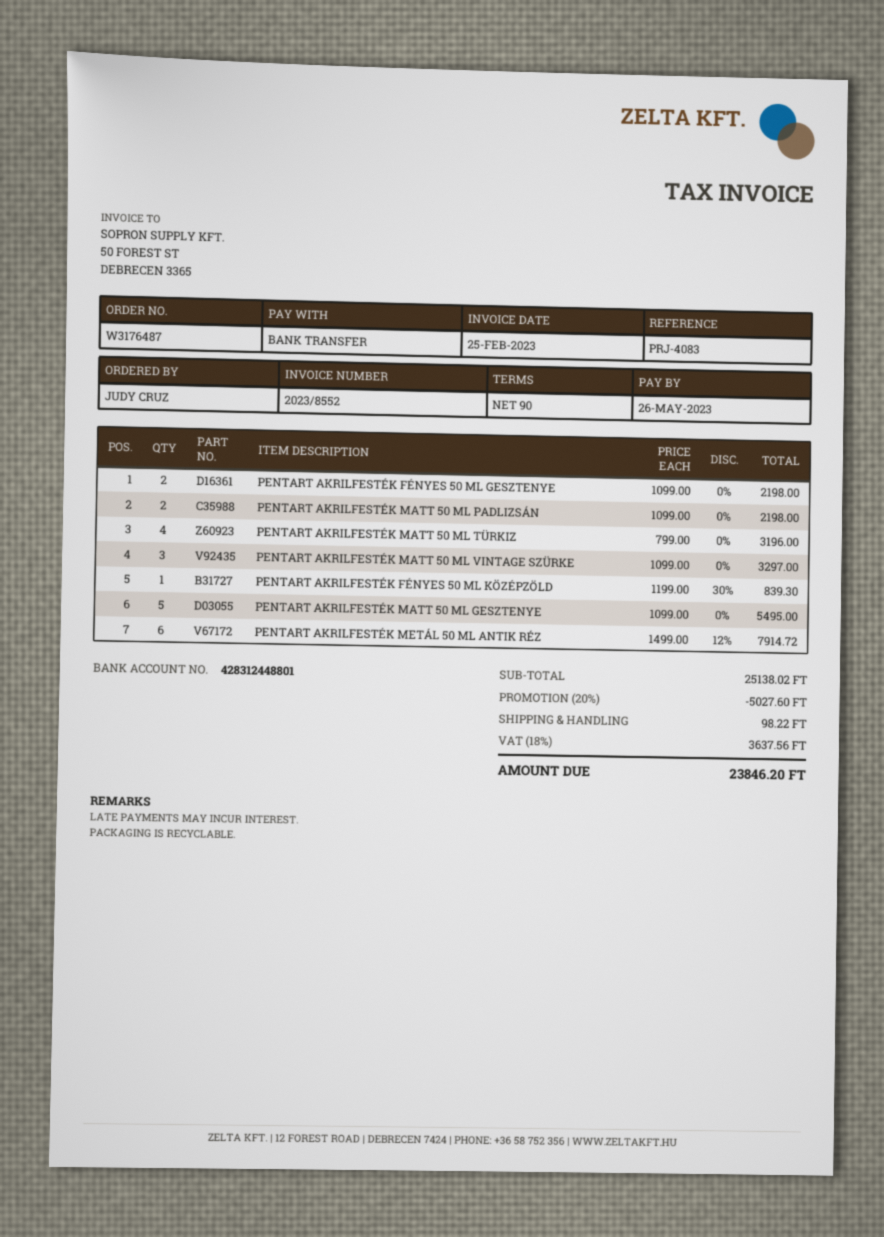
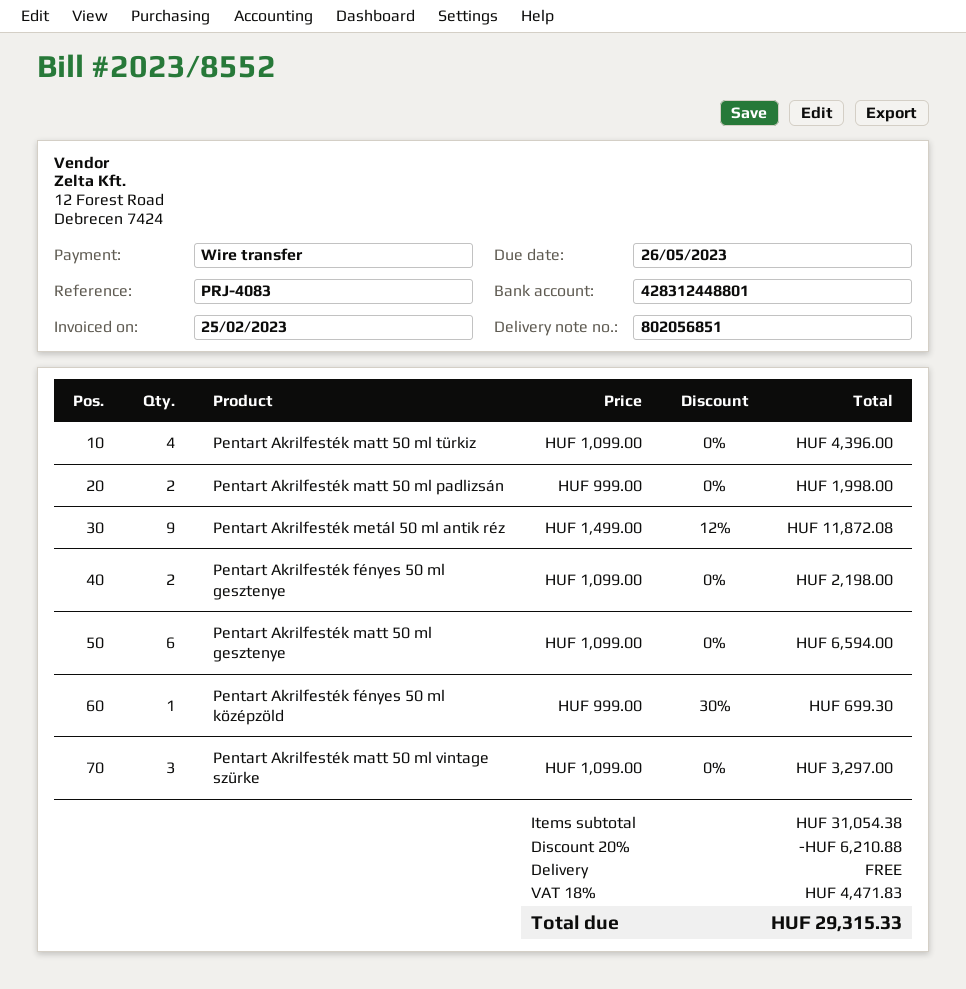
PENTART AKRILFESTÉK MATT 50 ML PADLIZSÁN: 2 x 1099.00 = 2198.00 -> 2 x 999.00 = 1998.00
PENTART AKRILFESTÉK MATT 50 ML TÜRKIZ: 4 x 799.00 = 3196.00 -> 4 x 1099.00 = 4396.00
PENTART AKRILFESTÉK FÉNYES 50 ML KÖZÉPZÖLD: 1 x 1199.00 - 30% = 839.30 -> 1 x 999.00 - 30% = 699.30
PENTART AKRILFESTÉK MATT 50 ML GESZTENYE: 5 x 1099.00 = 5495.00 -> 6 x 1099.00 = 6594.00
PENTART AKRILFESTÉK METÁL 50 ML ANTIK RÉZ: 6 x 1499.00 - 12% = 7914.72 -> 9 x 1499.00 - 12% = 11872.08
subtotal: 25138.02 -> 31054.38
discount: 20% = 5027.60 -> 20% = 6210.88
shipping: 98.22 -> 0.00
tax: 18% = 3637.56 -> 18% = 4471.83
total: 23846.20 -> 29315.33

